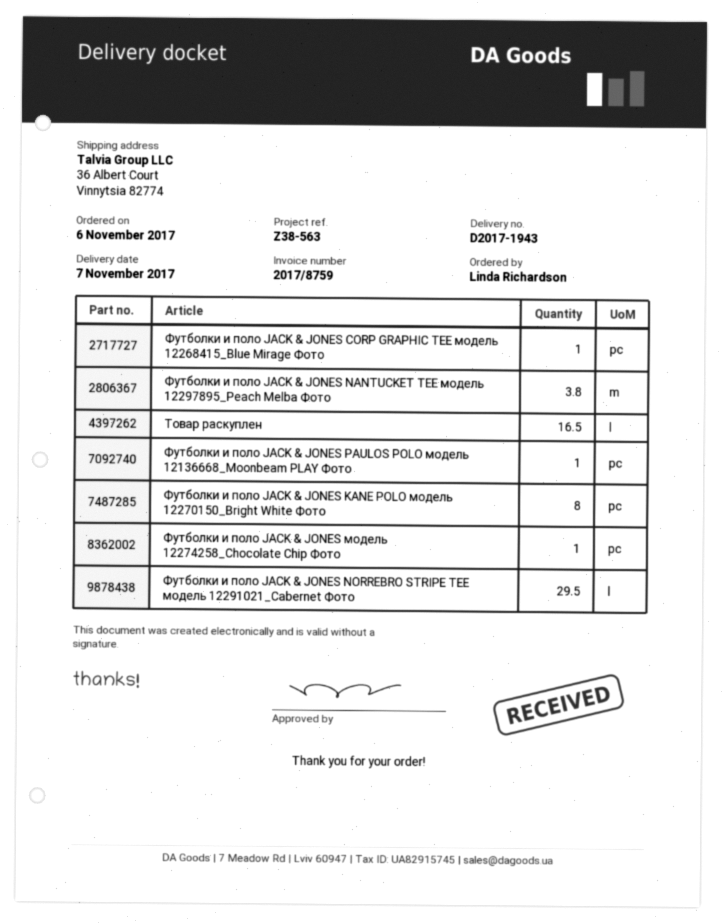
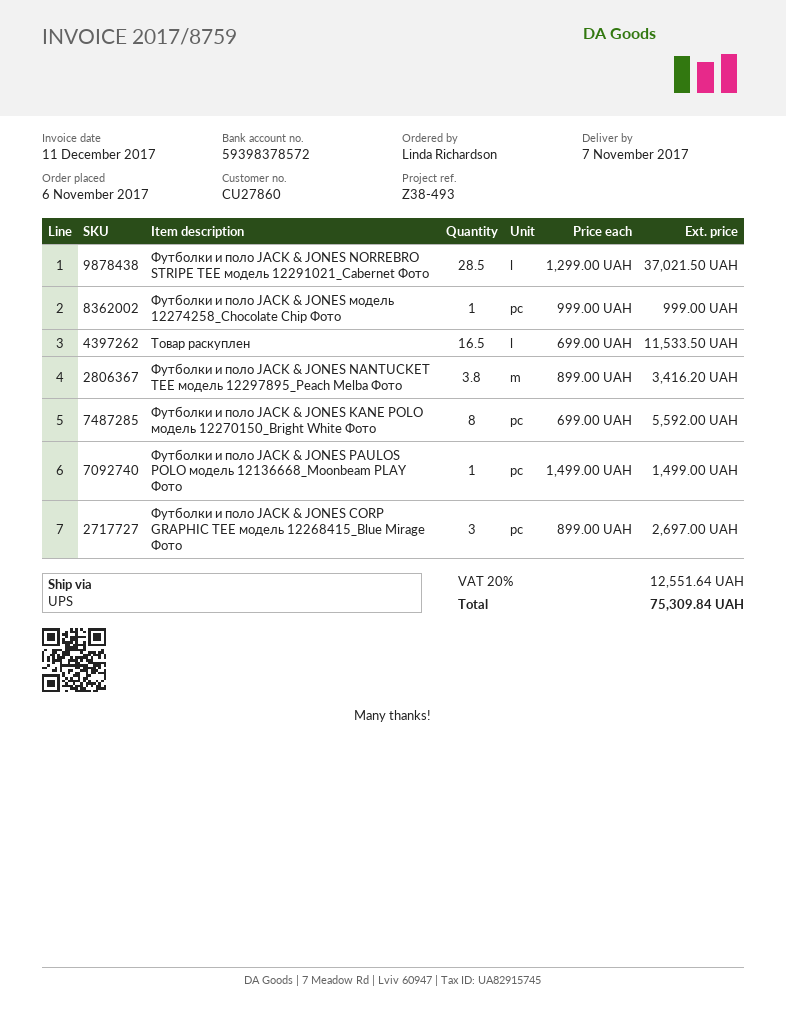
reference: Z38-563 -> Z38-493
Футболки и поло JACK & JONES CORP GRAPHIC TEE модель 12268415_Blue Mirage Фото: 1 -> 3
Футболки и поло JACK & JONES NORREBRO STRIPE TEE модель 12291021_Cabernet Фото: 29.5 -> 28.5

